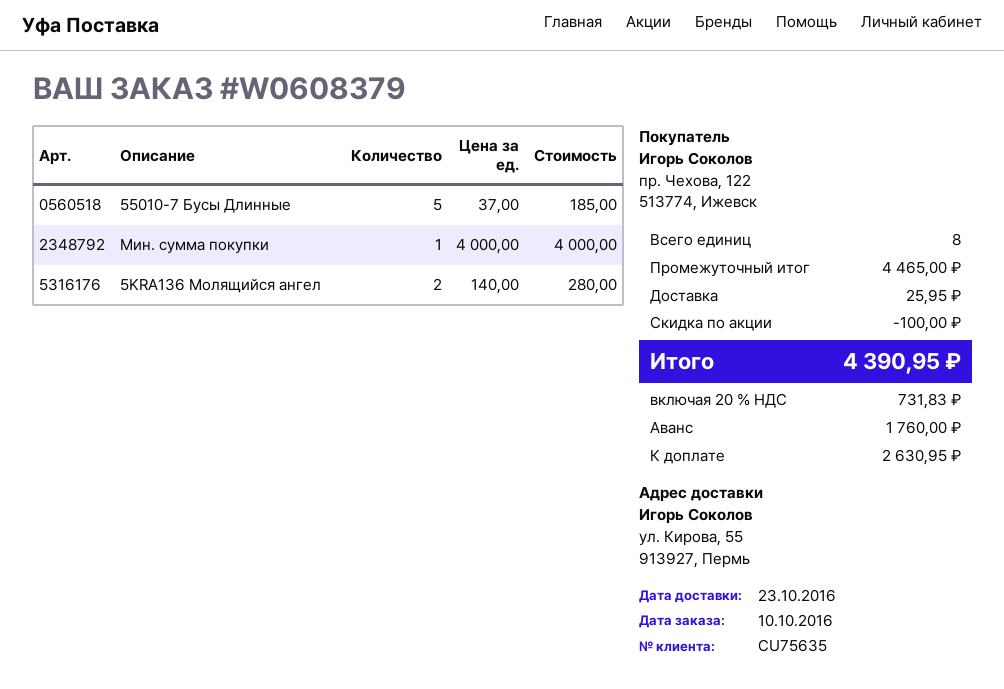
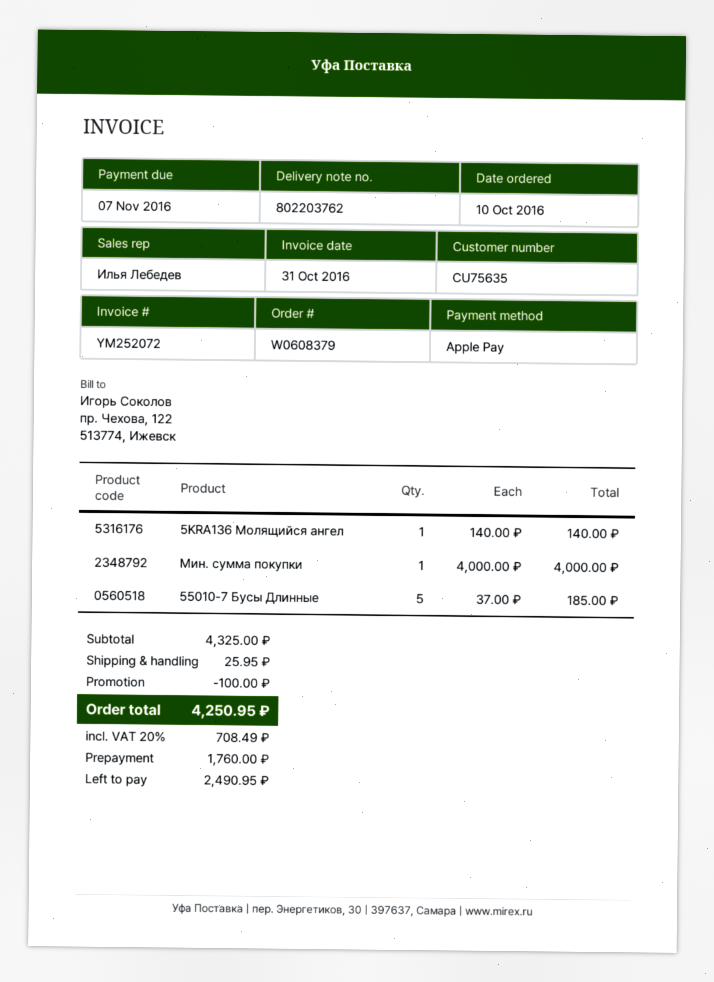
5KRA136 Молящийся ангел: 2 x 140.00 = 280.00 -> 1 x 140.00 = 140.00
subtotal: 4465.00 -> 4325.00
tax: 20% = 731.83 -> 20% = 708.49
total: 4390.95 -> 4250.95
balance: 2630.95 -> 2490.95

